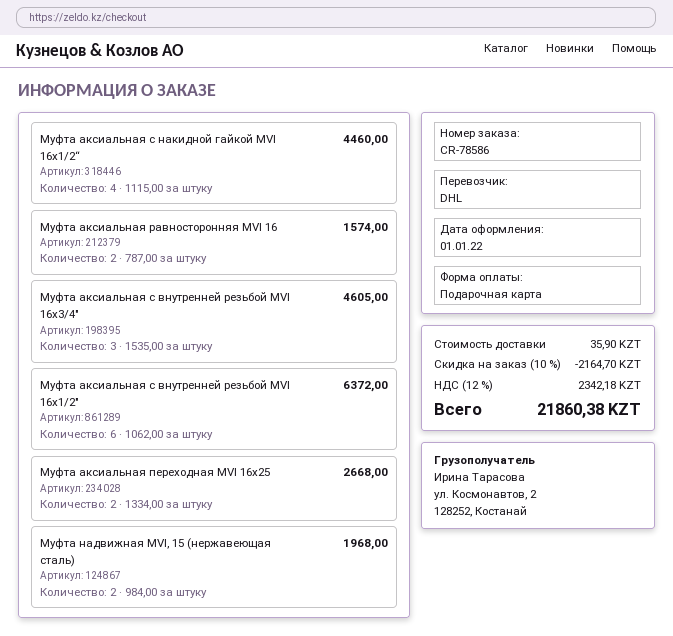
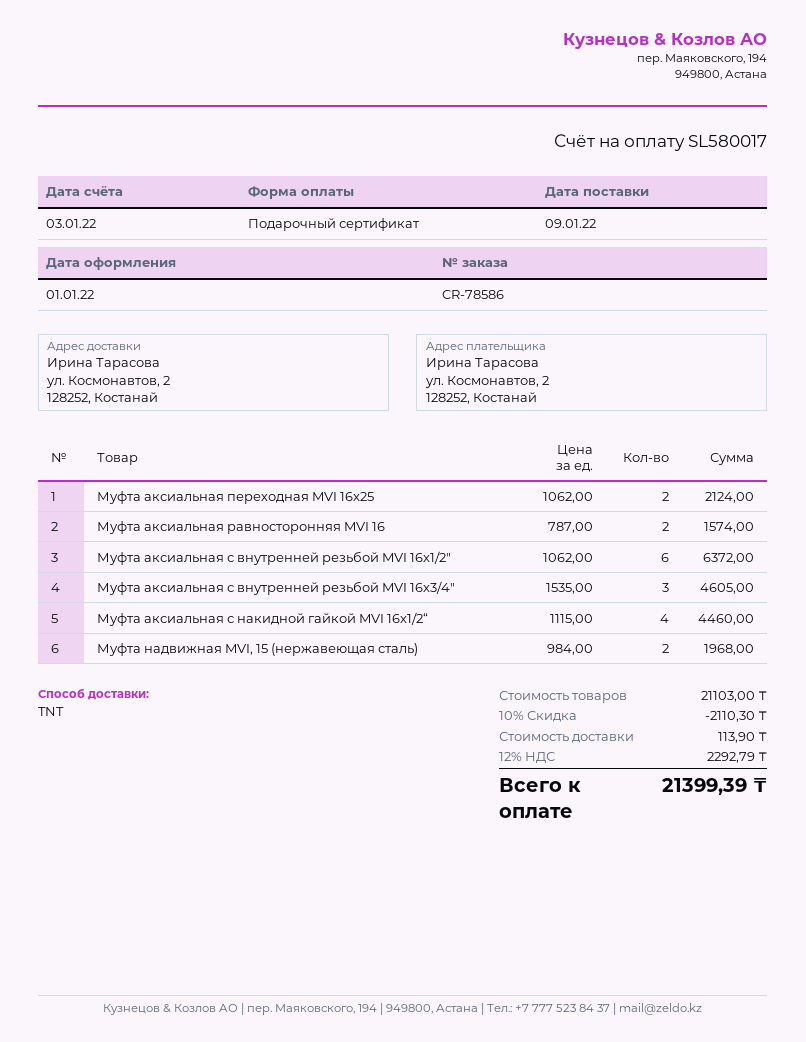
shipping method: DHL -> TNT
Муфта аксиальная переходная MVI 16x25: 2 x 1334.00 = 2668.00 -> 2 x 1062.00 = 2124.00
discount: 10% = 2164.70 -> 10% = 2110.30
shipping: 35.90 -> 113.90
tax: 12% = 2342.18 -> 12% = 2292.79
total: 21860.38 -> 21399.39

